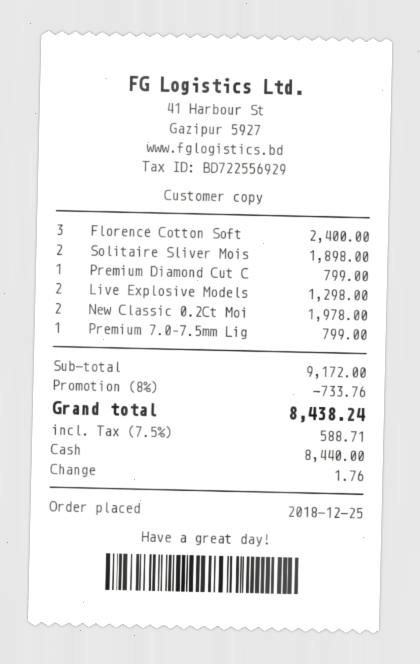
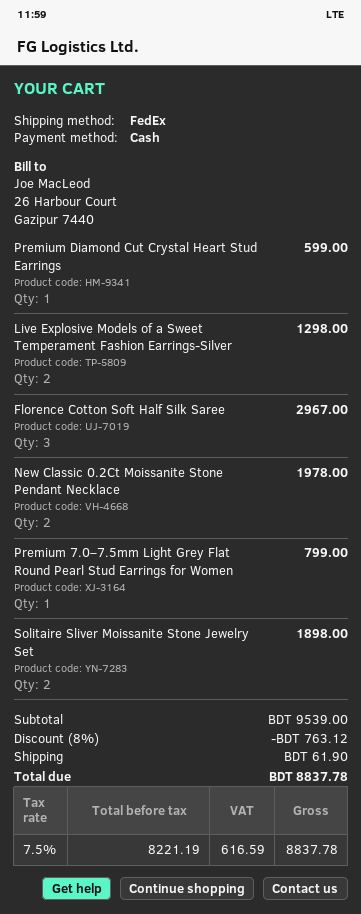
Florence Cotton Soft: 3 for 2400.00 -> 3 for 2967.00
Premium Diamond Cut C: 1 for 799.00 -> 1 for 599.00
subtotal: 9172.00 -> 9539.00
discount: 8% = 733.76 -> 8% = 763.12
shipping: none -> 61.90
tax: 7.5% = 588.71 -> 7.5% = 616.59
total: 8438.24 -> 8837.78

